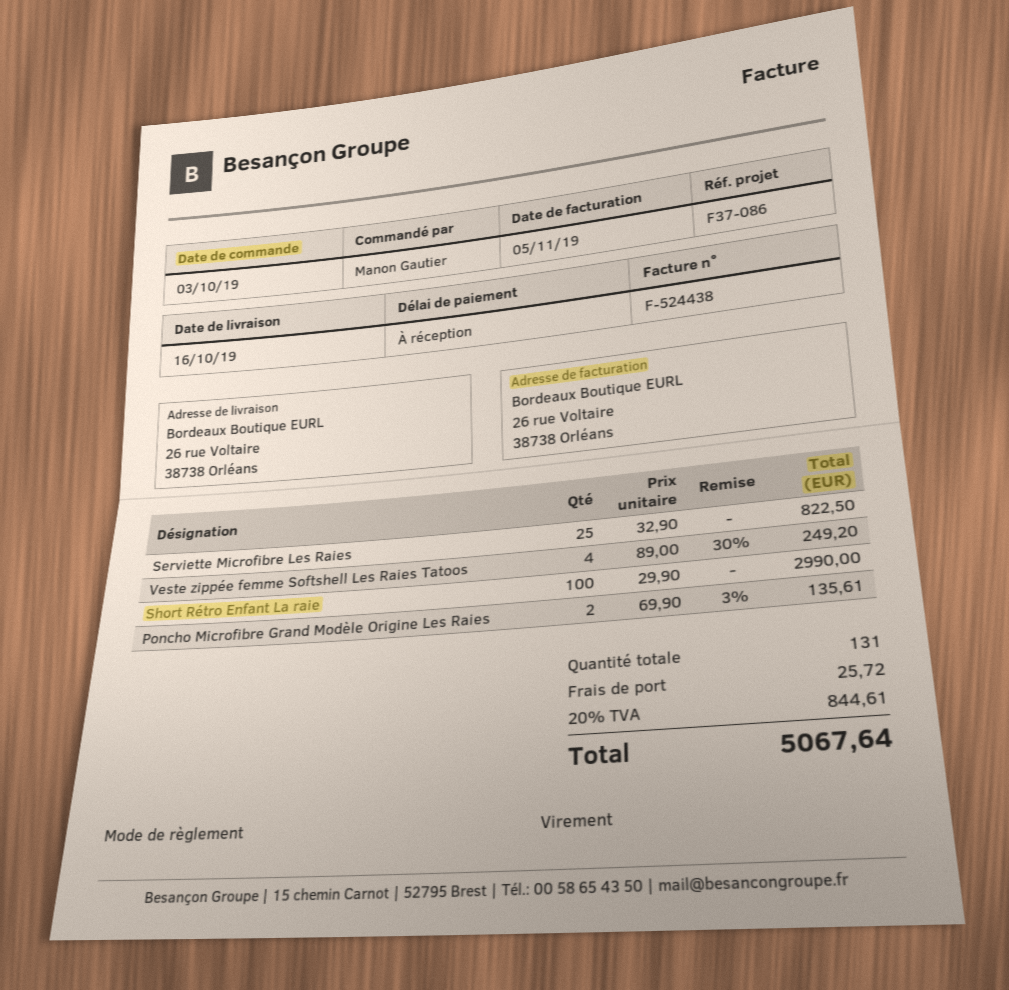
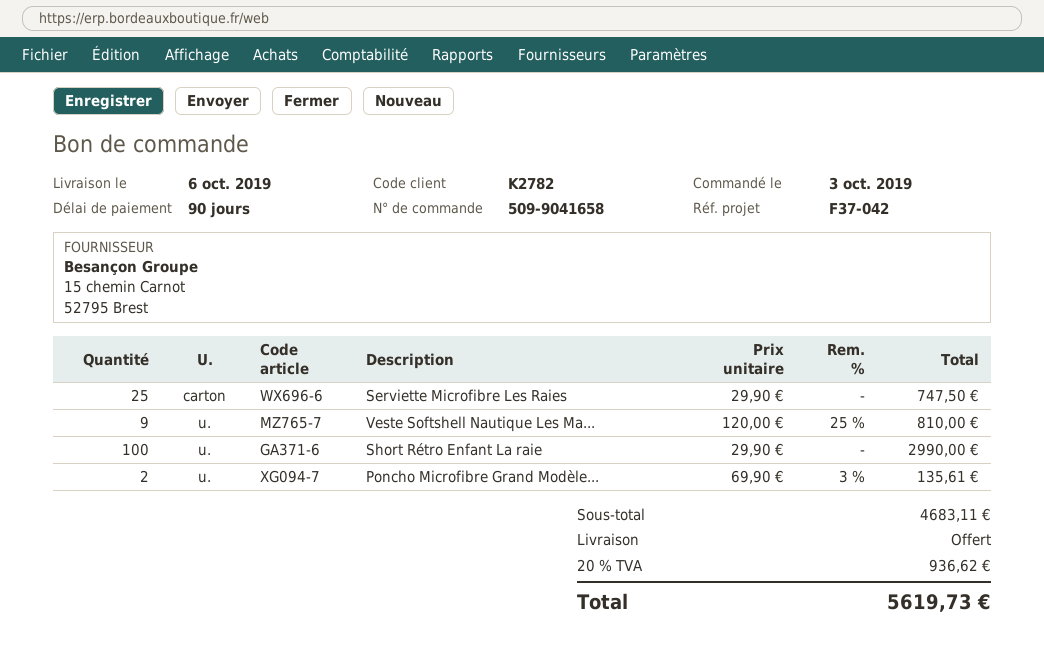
delivery date: 2019-10-16 -> 2019-10-06
payment terms: on receipt -> 90 days
reference: F37-086 -> F37-042
Serviette Microfibre Les Raies: 25 x 32.90 = 822.50 -> 25 x 29.90 = 747.50
Veste zippée femme Softshell Les Raies Tatoos: 4 x 89.00 - 30% = 249.20 -> none
Veste Softshell Nautique Les Ma...: none -> 9 x 120.00 - 25% = 810.00
shipping: 25.72 -> 0.00
tax: 20% = 844.61 -> 20% = 936.62
total: 5067.64 -> 5619.73

